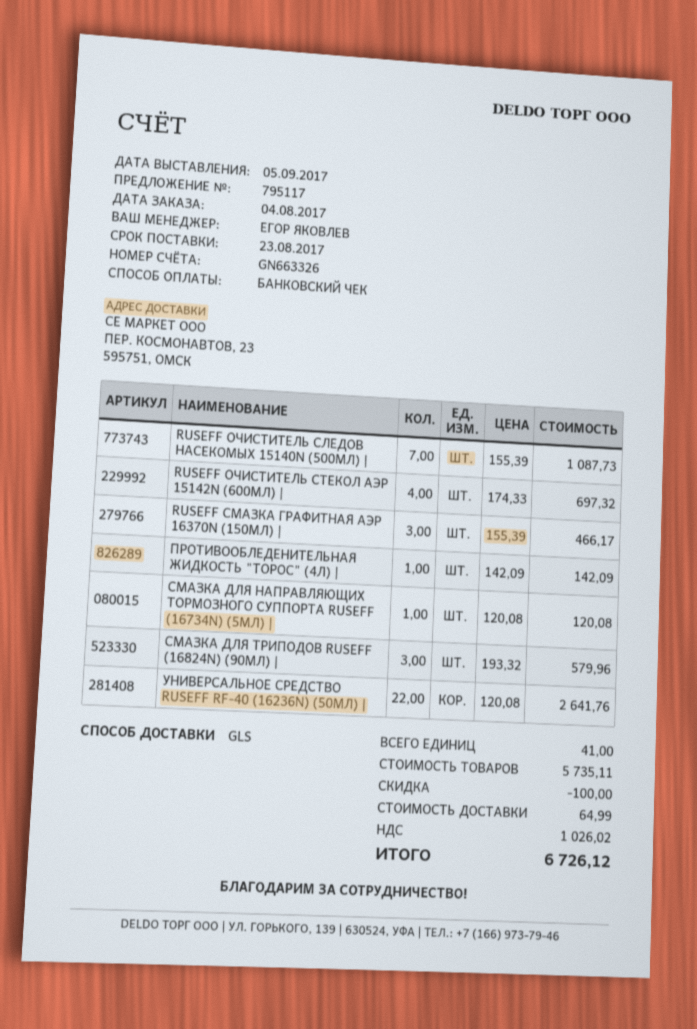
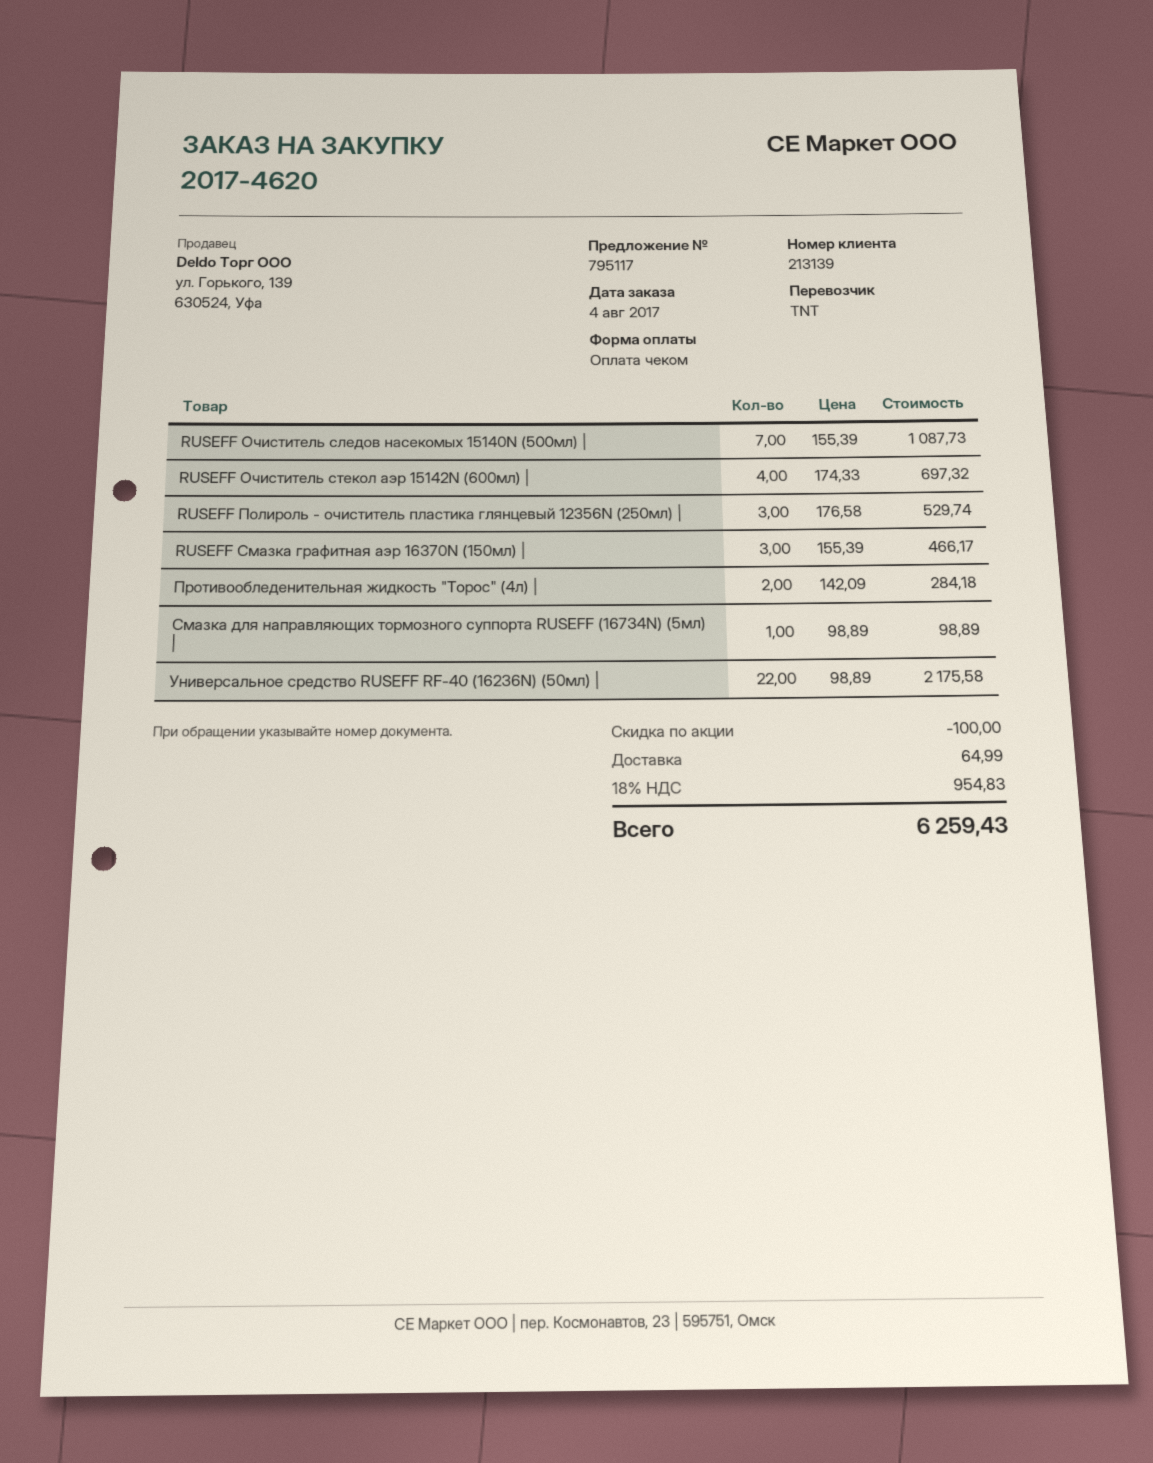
shipping method: GLS -> TNT
ПРОТИВООБЛЕДЕНИТЕЛЬНАЯ ЖИДКОСТЬ "ТОРОС" (4Л) |: 1 x 142.09 = 142.09 -> 2 x 142.09 = 284.18
СМАЗКА ДЛЯ НАПРАВЛЯЮЩИХ ТОРМОЗНОГО СУППОРТА RUSEFF (16734N) (5МЛ) |: 1 x 120.08 = 120.08 -> 1 x 98.89 = 98.89
СМАЗКА ДЛЯ ТРИПОДОВ RUSEFF (16824N) (90МЛ) |: 3 x 193.32 = 579.96 -> none
УНИВЕРСАЛЬНОЕ СРЕДСТВО RUSEFF RF-40 (16236N) (50МЛ) |: 22 x 120.08 = 2641.76 -> 22 x 98.89 = 2175.58
RUSEFF Полироль - очиститель пластика глянцевый 12356N (250мл) |: none -> 3 x 176.58 = 529.74
tax: 1026.02 -> 954.83
total: 6726.12 -> 6259.43

